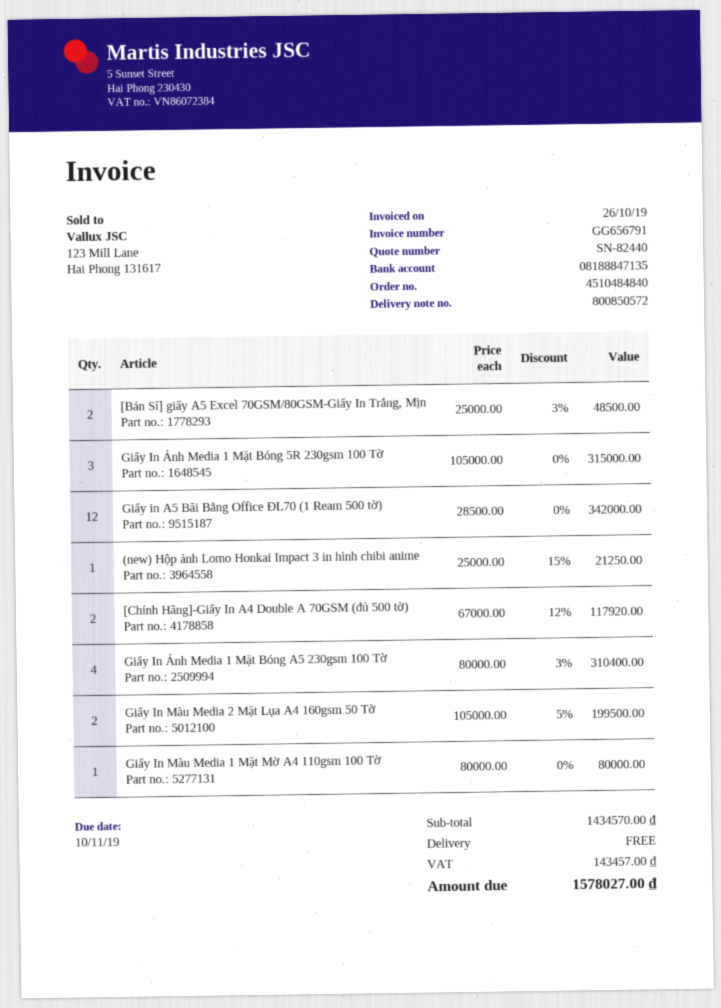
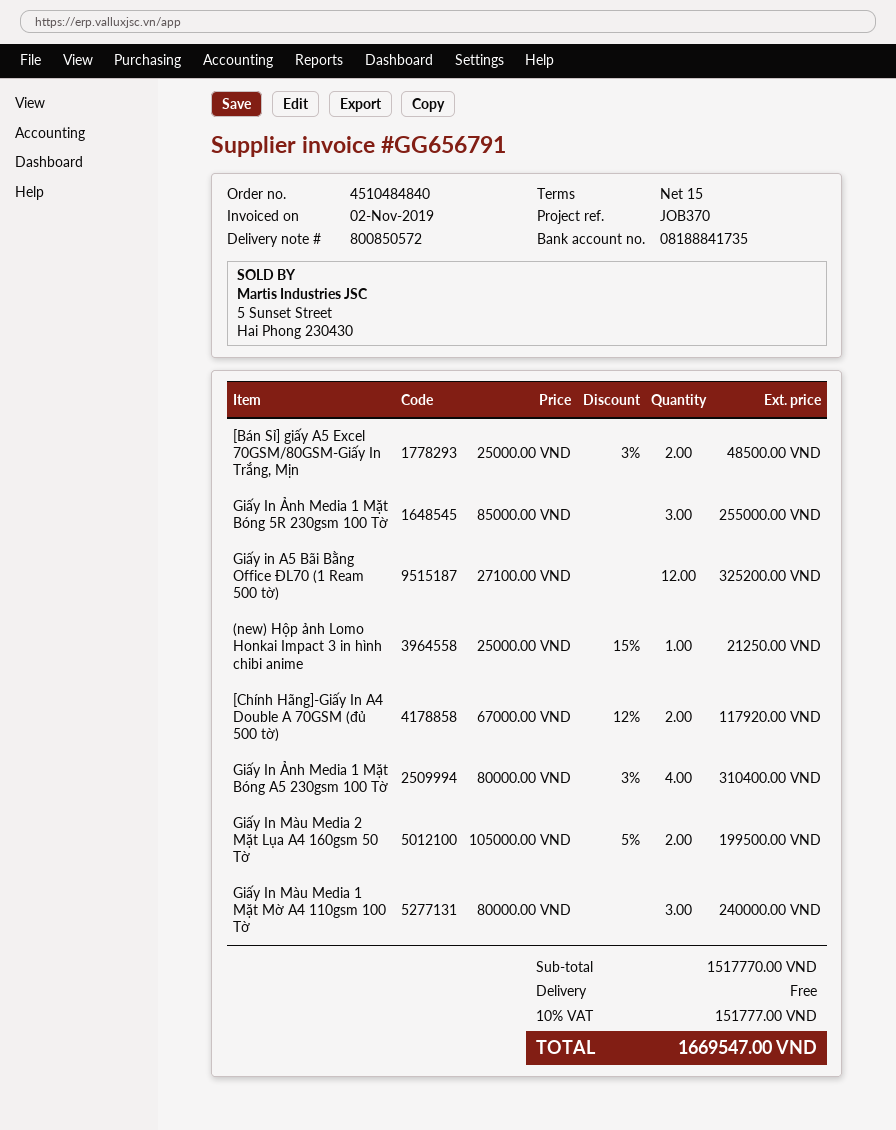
invoice date: 2019-10-26 -> 2019-11-02
bank account: 08188847135 -> 08188841735
Giấy In Ảnh Media 1 Mặt Bóng 5R 230gsm 100 Tờ: 3 x 105000.00 = 315000.00 -> 3 x 85000.00 = 255000.00
Giấy in A5 Bãi Bằng Office ĐL70 (1 Ream 500 tờ): 12 x 28500.00 = 342000.00 -> 12 x 27100.00 = 325200.00
Giấy In Màu Media 1 Mặt Mờ A4 110gsm 100 Tờ: 1 x 80000.00 = 80000.00 -> 3 x 80000.00 = 240000.00
subtotal: 1434570.00 -> 1517770.00
tax: 143457.00 -> 151777.00
total: 1578027.00 -> 1669547.00

